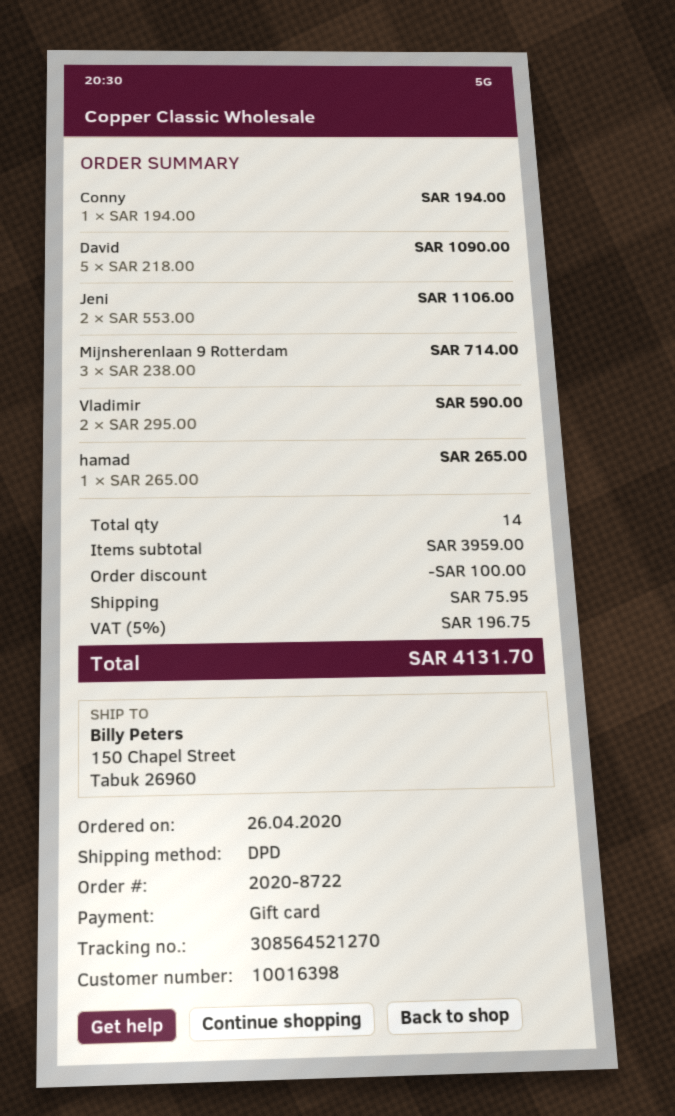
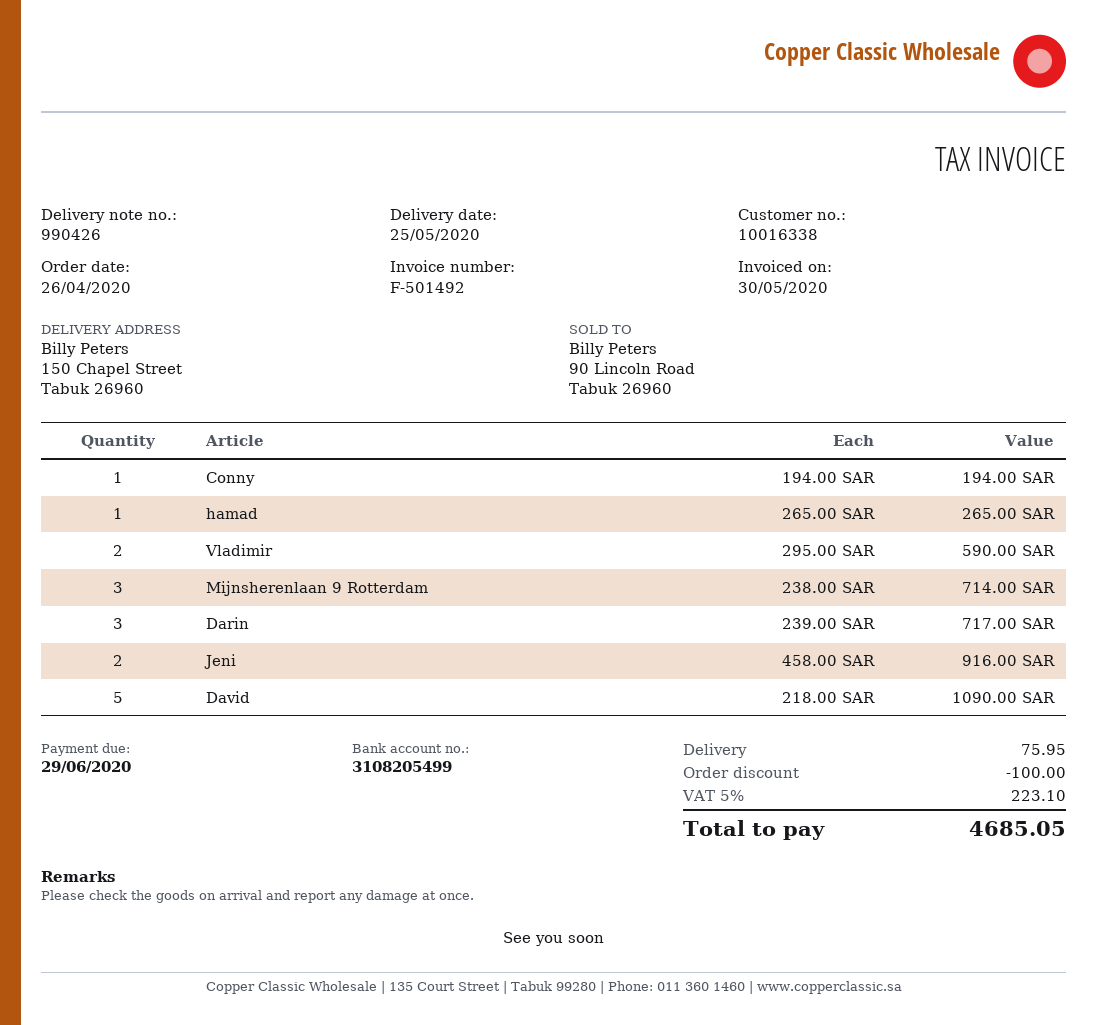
customer number: 10016398 -> 10016338
Jeni: 2 x 553.00 = 1106.00 -> 2 x 458.00 = 916.00
Darin: none -> 3 x 239.00 = 717.00
tax: 5% = 196.75 -> 5% = 223.10
total: 4131.70 -> 4685.05

